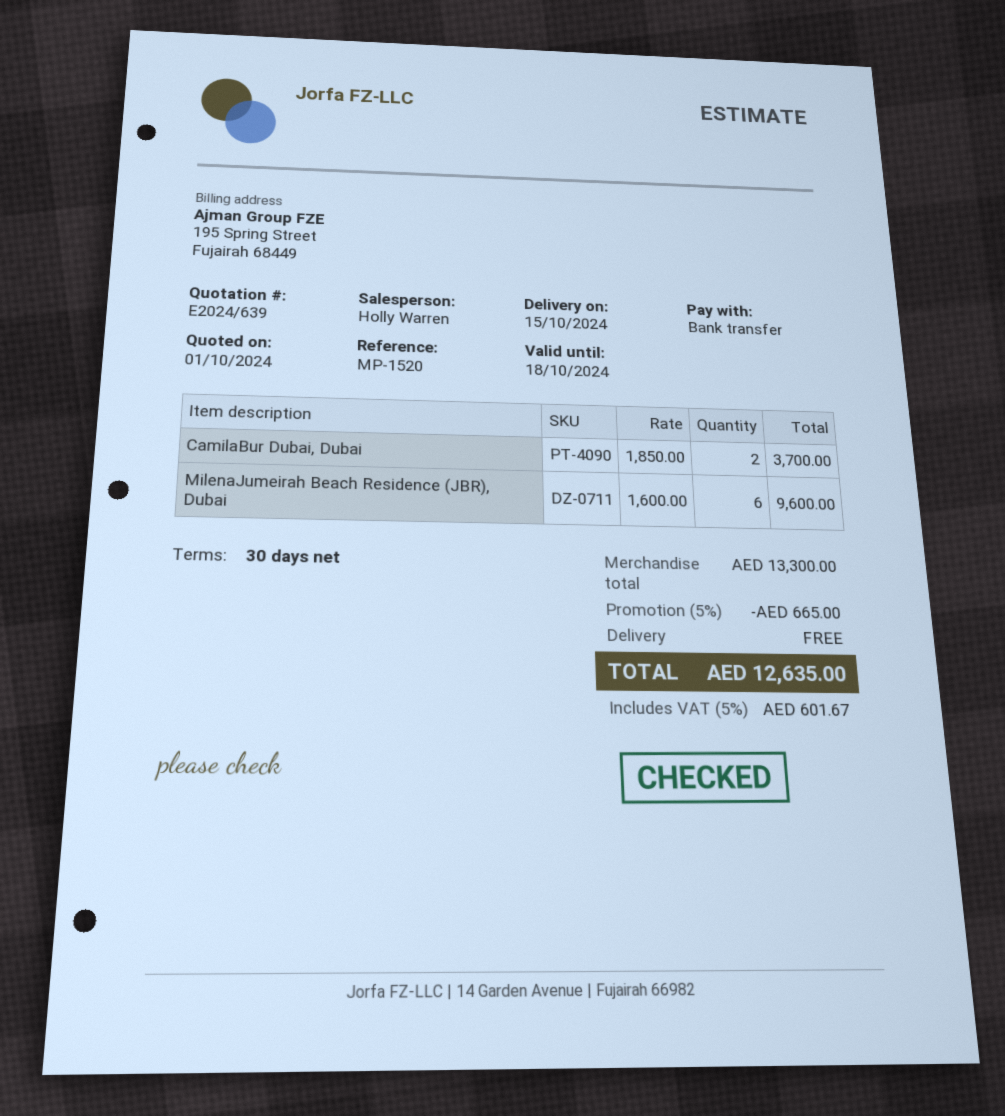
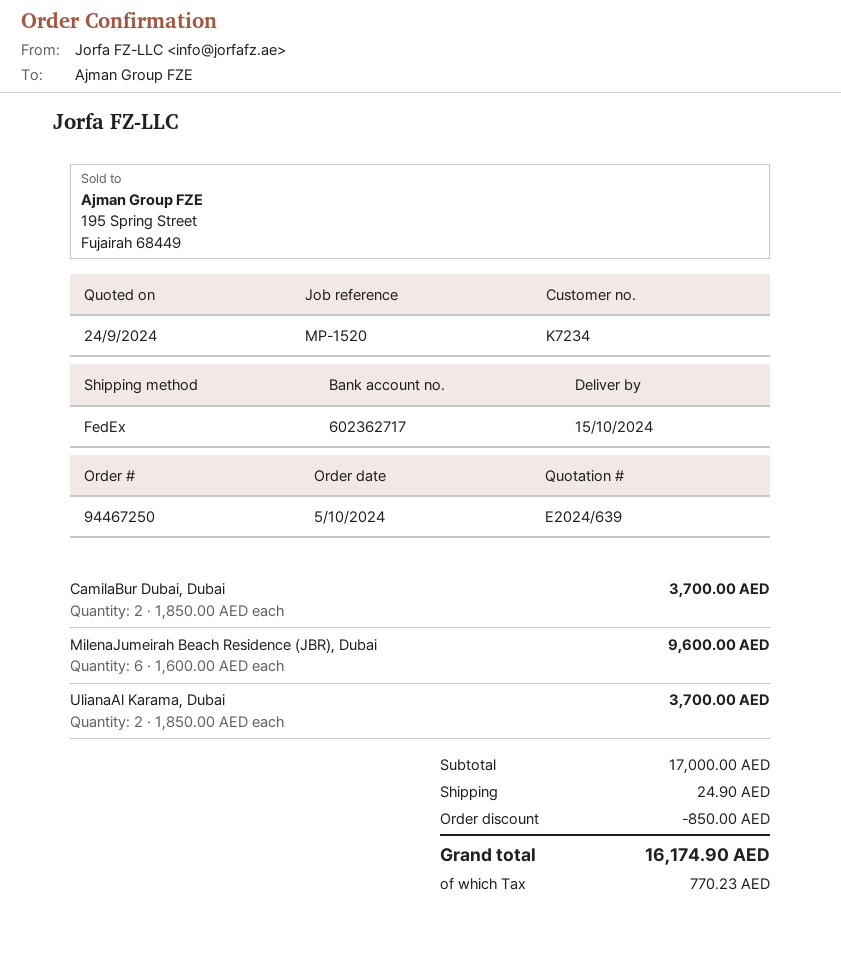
quote date: 2024-10-01 -> 2024-09-24
UlianaAl Karama, Dubai: none -> 2 x 1850.00 = 3700.00
subtotal: 13300.00 -> 17000.00
discount: 665.00 -> 850.00
shipping: 0.00 -> 24.90
tax: 601.67 -> 770.23
total: 12635.00 -> 16174.90

